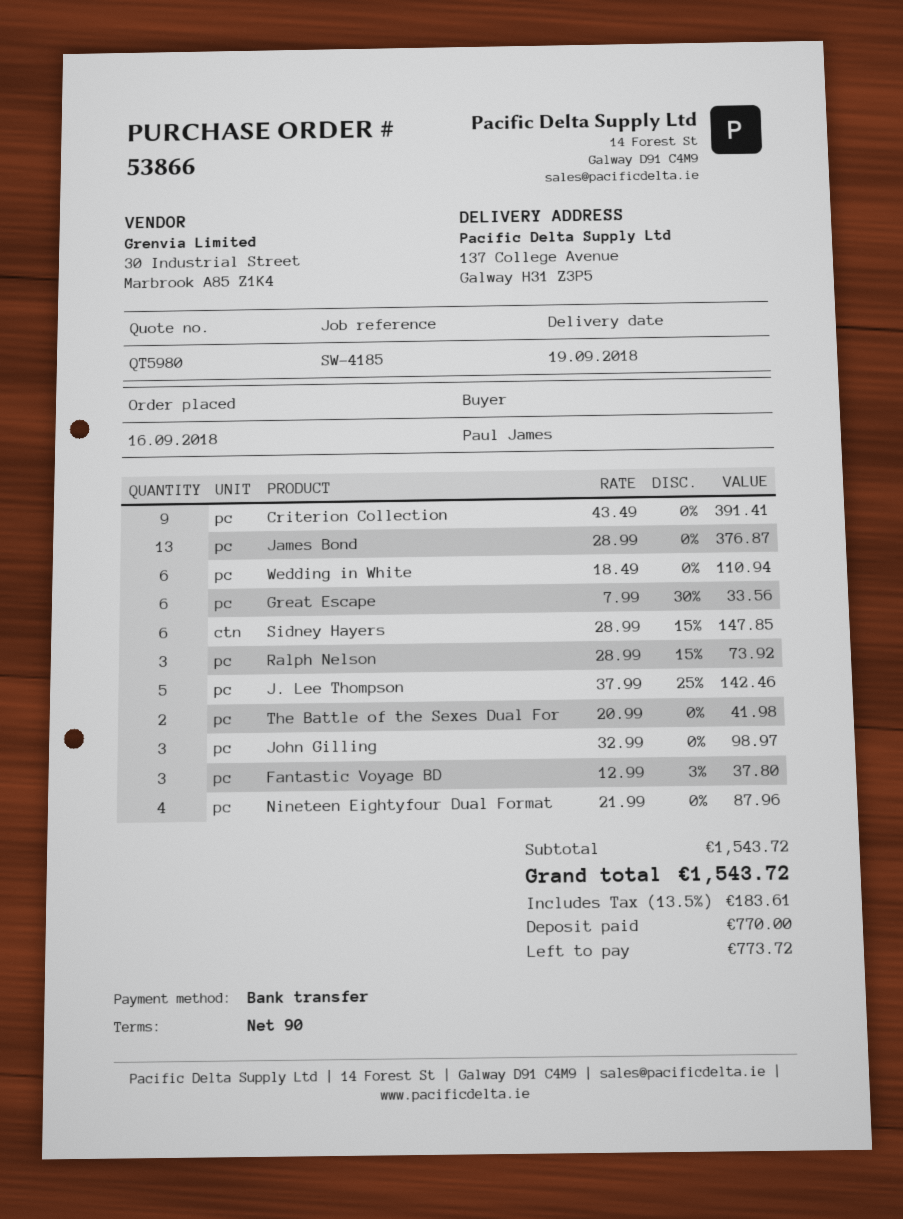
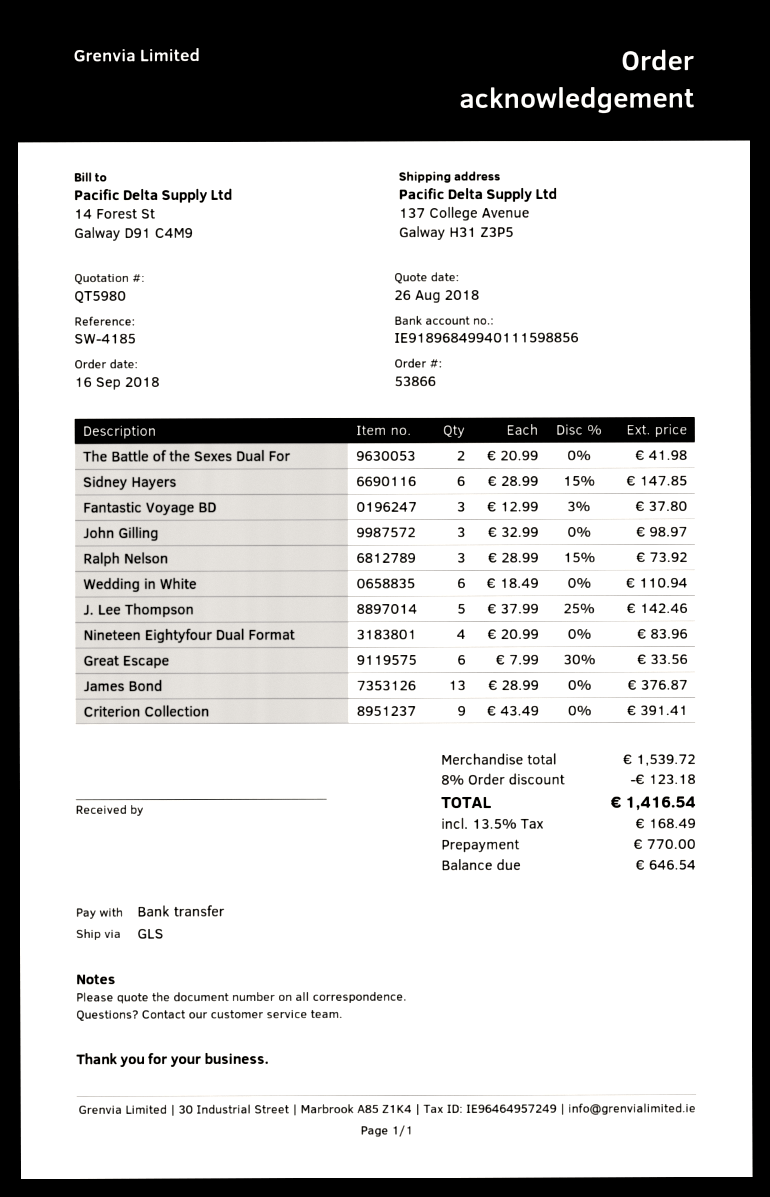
Nineteen Eightyfour Dual Format: 4 x 21.99 = 87.96 -> 4 x 20.99 = 83.96
subtotal: 1543.72 -> 1539.72
discount: none -> 8% = 123.18
tax: 13.5% = 183.61 -> 13.5% = 168.49
total: 1543.72 -> 1416.54
balance: 773.72 -> 646.54

